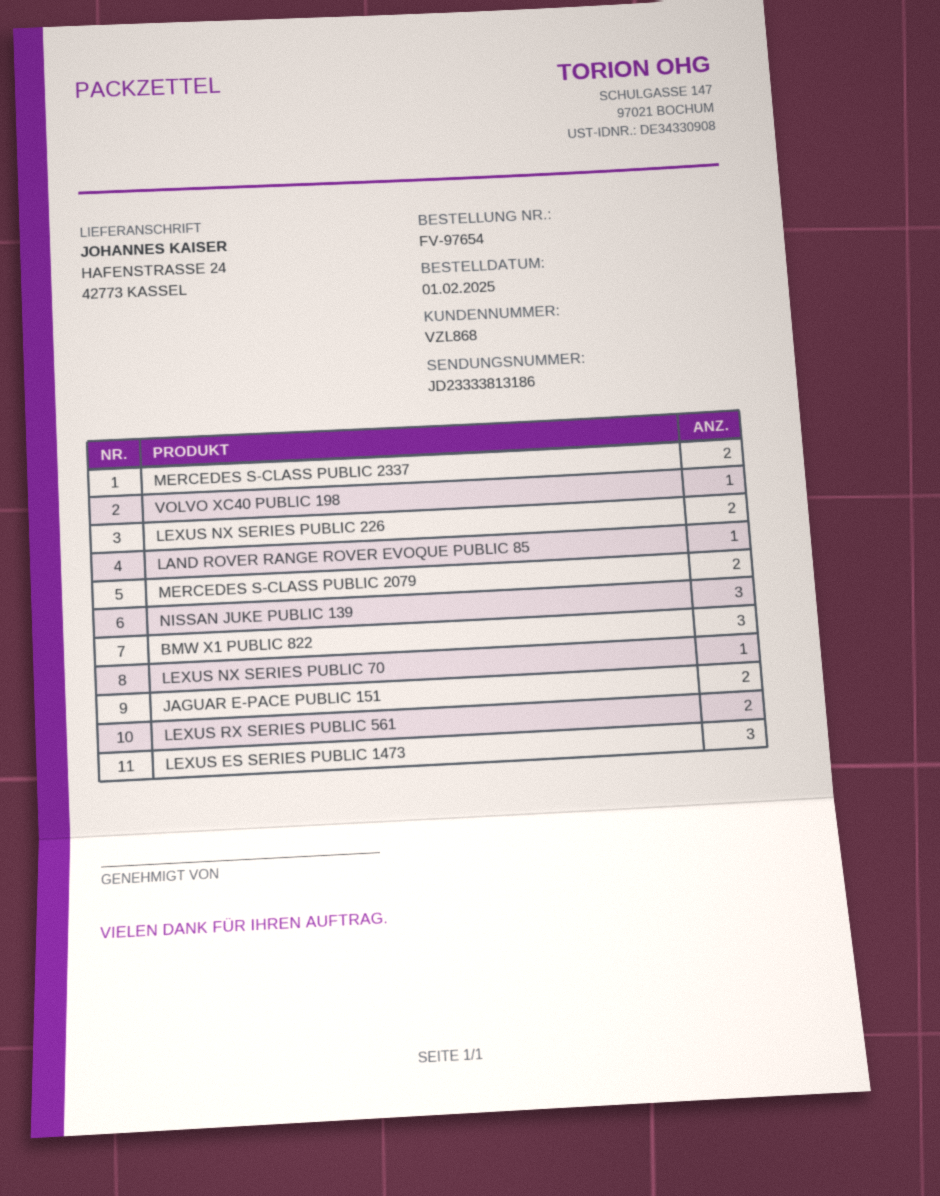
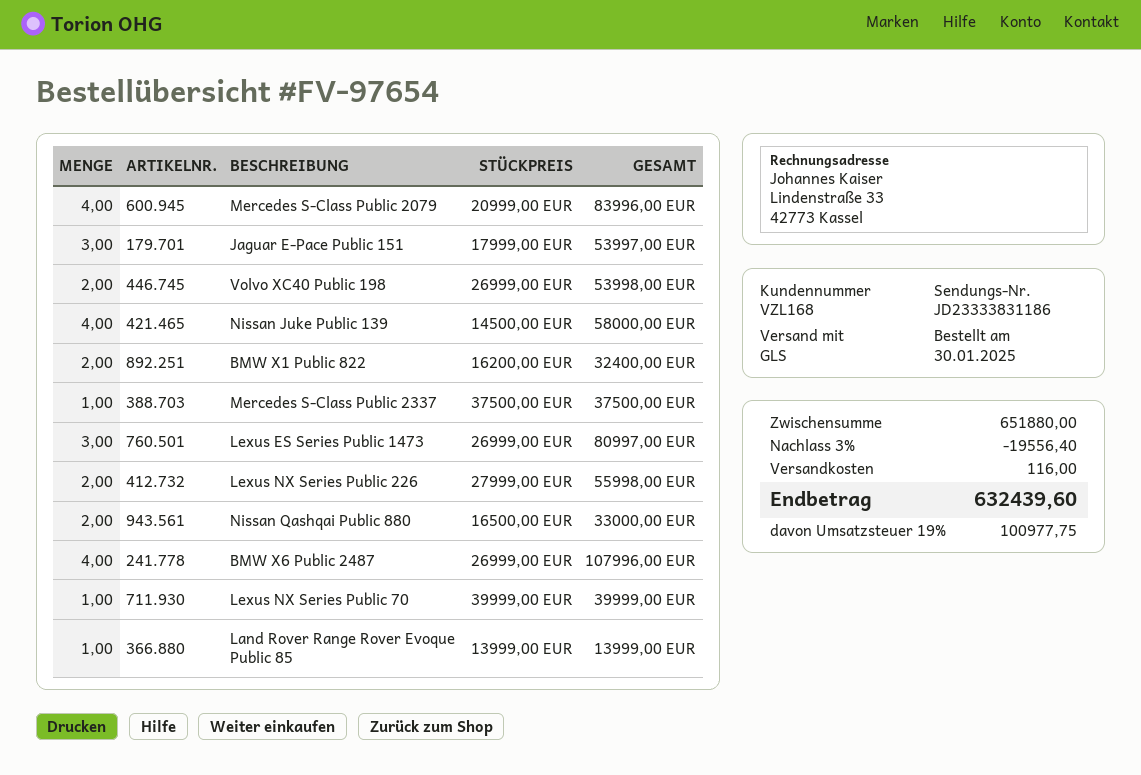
order date: 2025-02-01 -> 2025-01-30
customer number: VZL868 -> VZL168
tracking number: JD23333813186 -> JD23333831186
MERCEDES S-CLASS PUBLIC 2337: 2 -> 1
VOLVO XC40 PUBLIC 198: 1 -> 2
MERCEDES S-CLASS PUBLIC 2079: 2 -> 4
NISSAN JUKE PUBLIC 139: 3 -> 4
BMW X1 PUBLIC 822: 3 -> 2
JAGUAR E-PACE PUBLIC 151: 2 -> 3
LEXUS RX SERIES PUBLIC 561: 2 -> none
Nissan Qashqai Public 880: none -> 2
BMW X6 Public 2487: none -> 4

